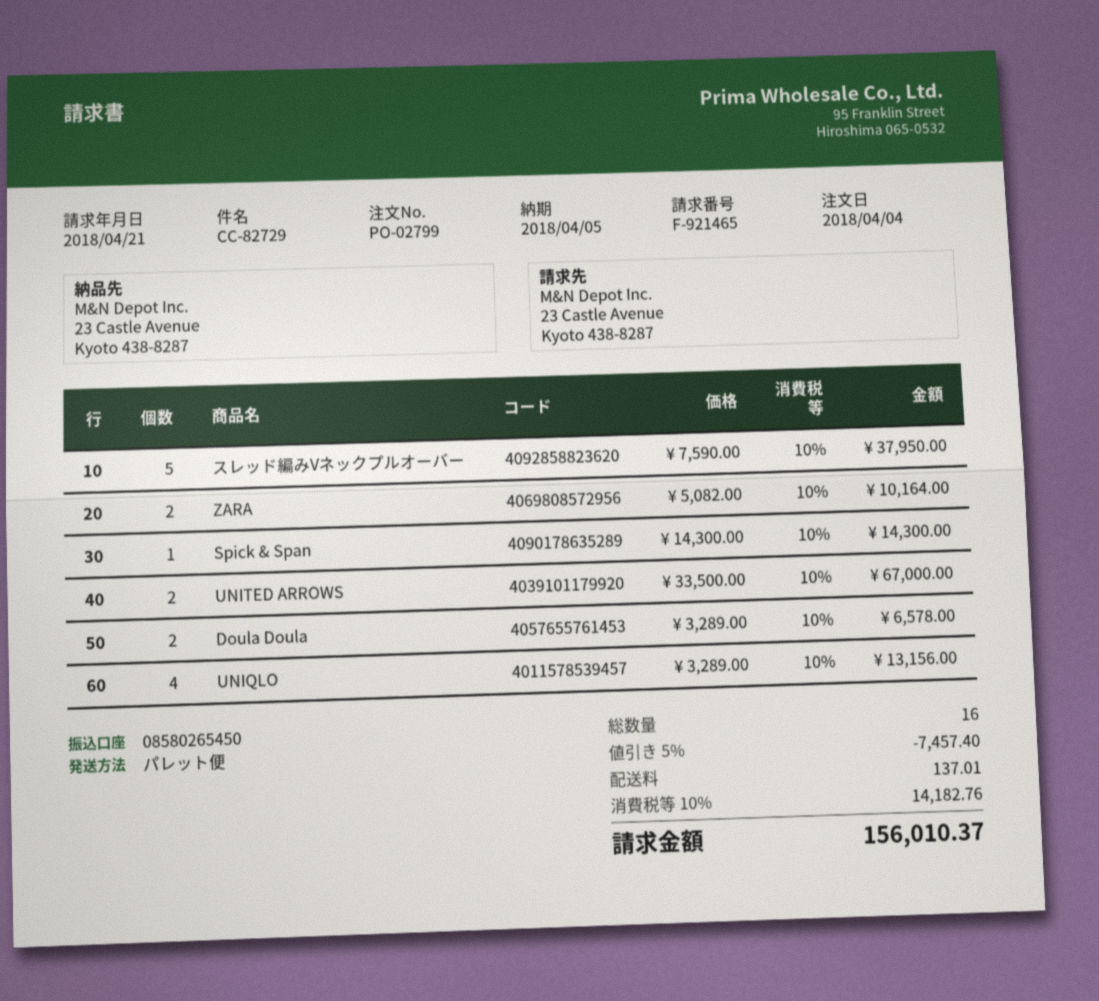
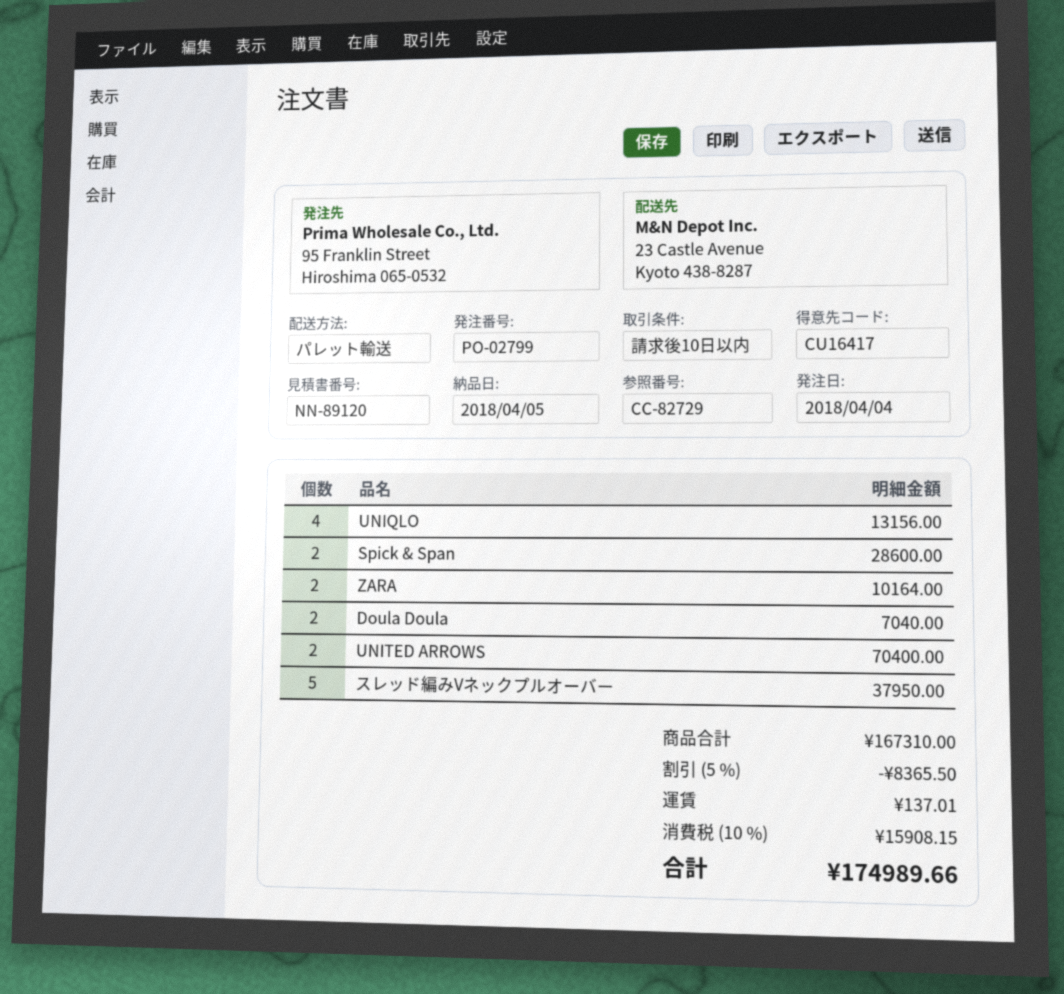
Spick & Span: 1 for 14300.00 -> 2 for 28600.00
UNITED ARROWS: 2 for 67000.00 -> 2 for 70400.00
Doula Doula: 2 for 6578.00 -> 2 for 7040.00
discount: 5% = 7457.40 -> 5% = 8365.50
tax: 10% = 14182.76 -> 10% = 15908.15
total: 156010.37 -> 174989.66

